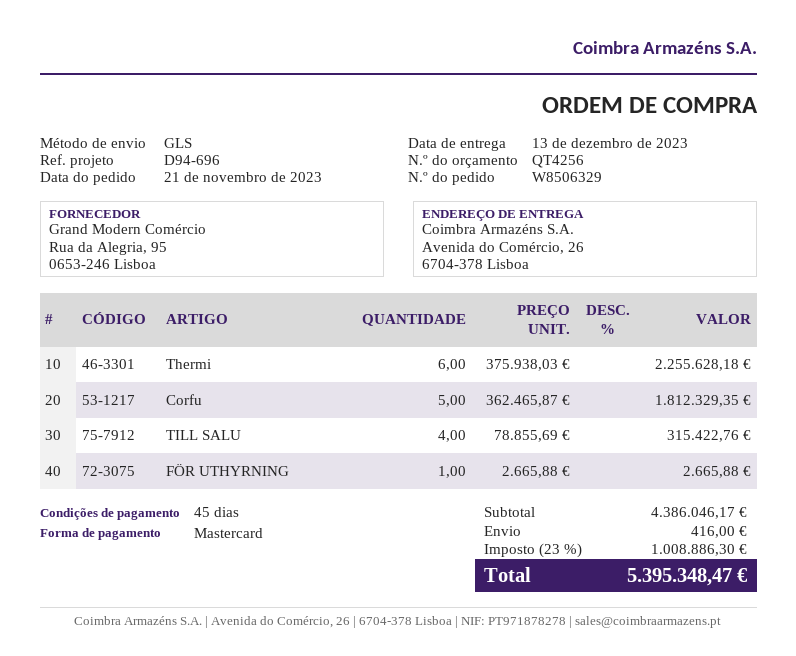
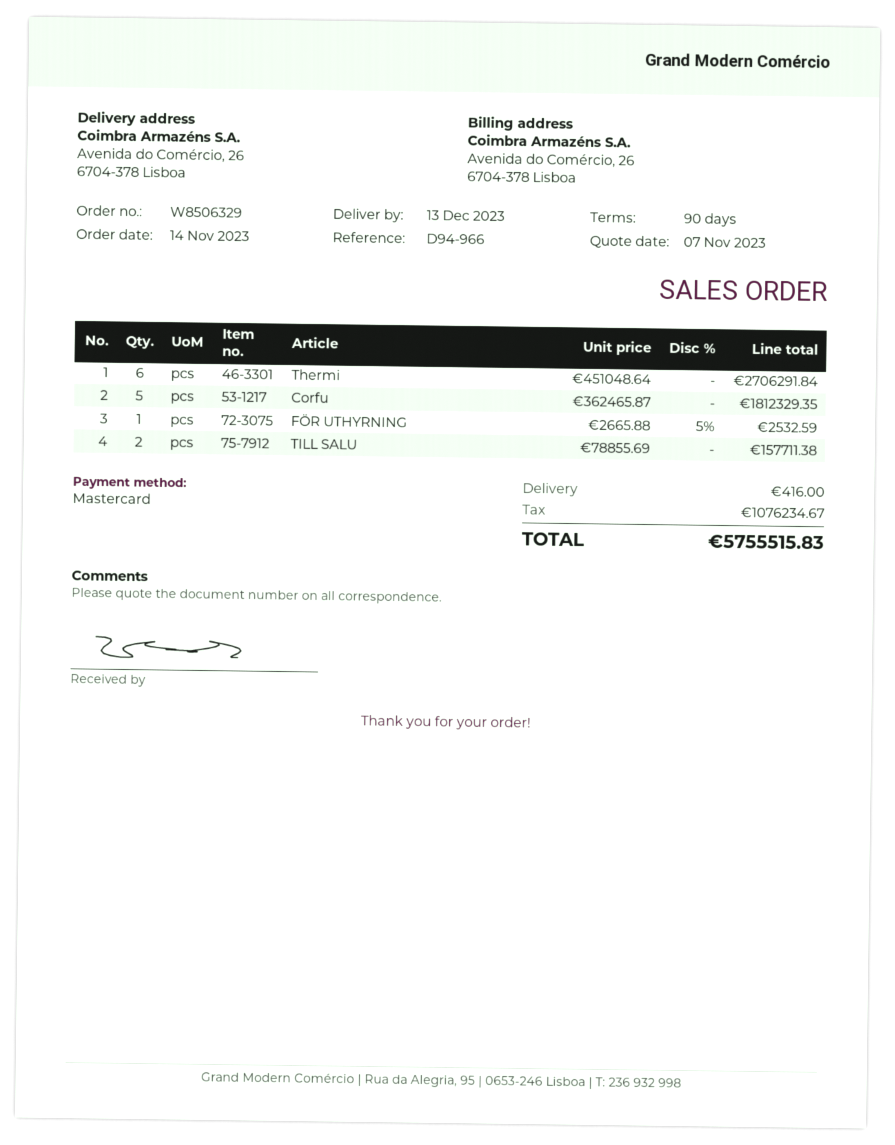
order date: 2023-11-21 -> 2023-11-14
payment terms: 45 days -> 90 days
reference: D94-696 -> D94-966
Thermi: 6 x 375938.03 = 2255628.18 -> 6 x 451048.64 = 2706291.84
TILL SALU: 4 x 78855.69 = 315422.76 -> 2 x 78855.69 = 157711.38
FÖR UTHYRNING: 1 x 2665.88 = 2665.88 -> 1 x 2665.88 - 5% = 2532.59
tax: 1008886.30 -> 1076234.67
total: 5395348.47 -> 5755515.83

